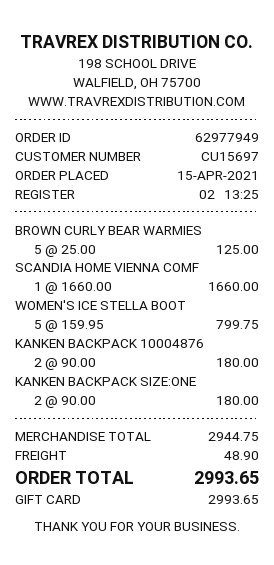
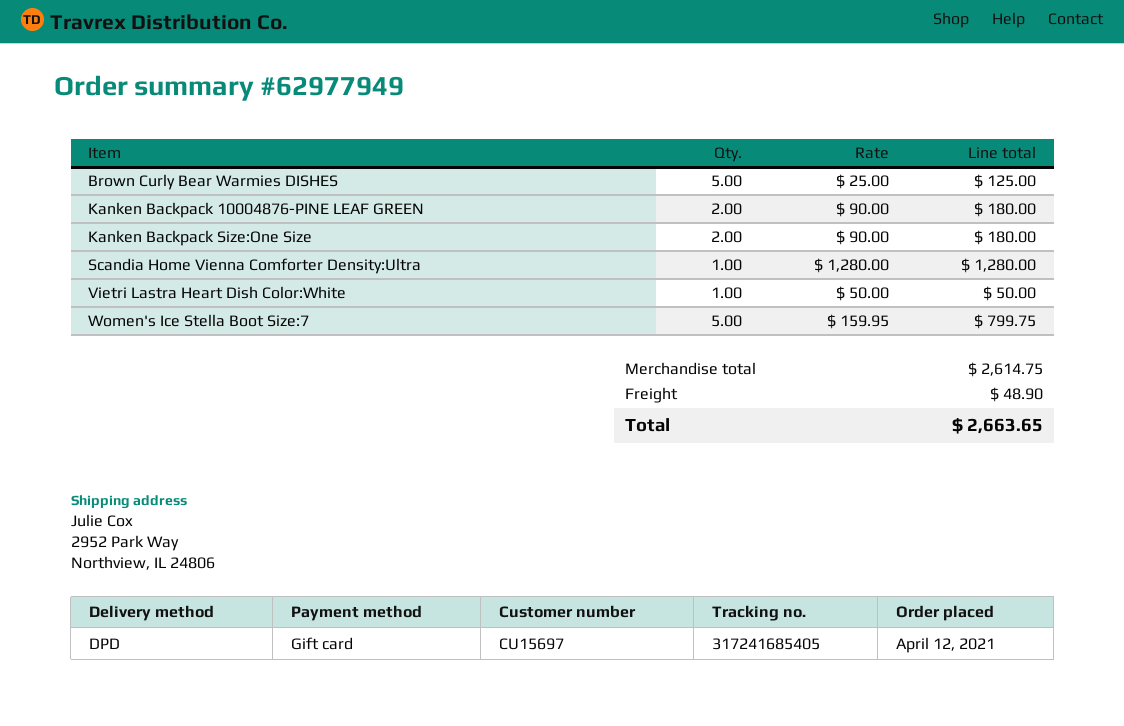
order date: 2021-04-15 -> 2021-04-12
SCANDIA HOME VIENNA COMF: 1 x 1660.00 = 1660.00 -> 1 x 1280.00 = 1280.00
Vietri Lastra Heart Dish Color:White: none -> 1 x 50.00 = 50.00
subtotal: 2944.75 -> 2614.75
total: 2993.65 -> 2663.65

